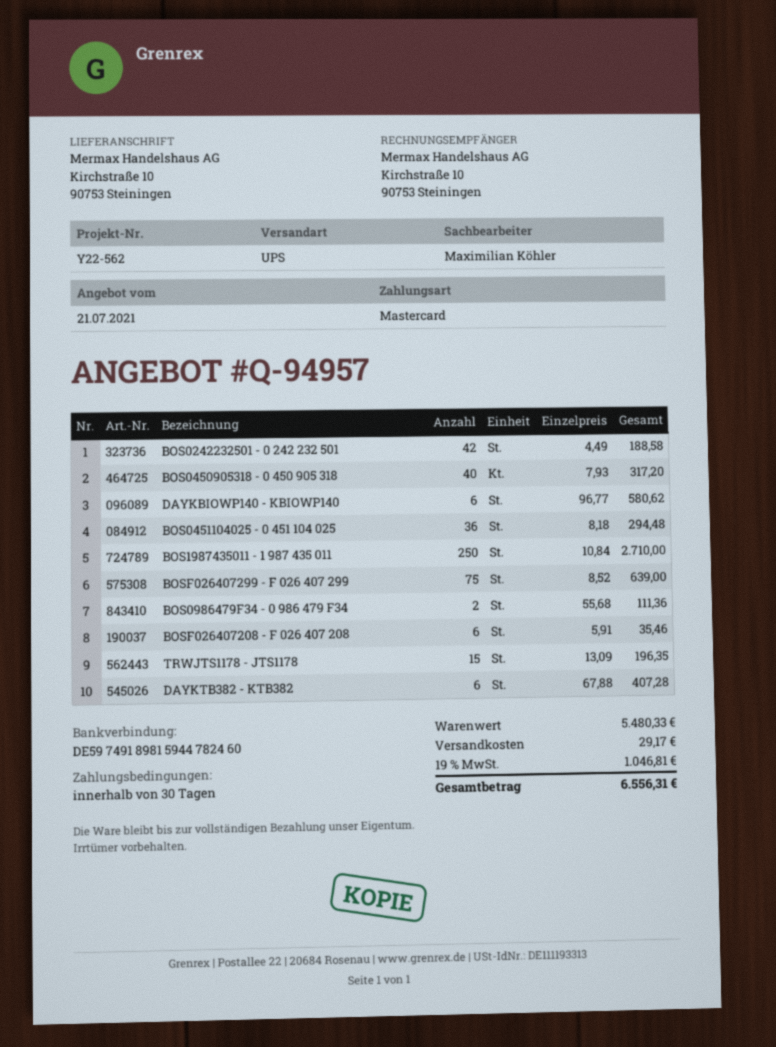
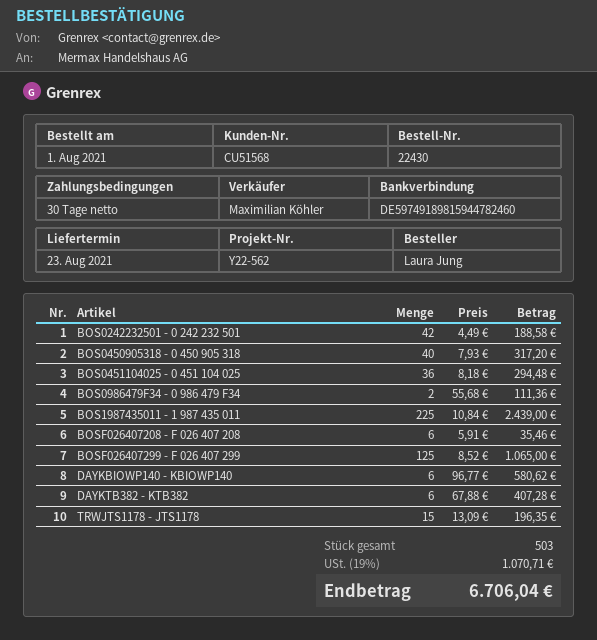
BOS1987435011 - 1 987 435 011: 250 x 10.84 = 2710.00 -> 225 x 10.84 = 2439.00
BOSF026407299 - F 026 407 299: 75 x 8.52 = 639.00 -> 125 x 8.52 = 1065.00
shipping: 29.17 -> none
tax: 19% = 1046.81 -> 19% = 1070.71
total: 6556.31 -> 6706.04

